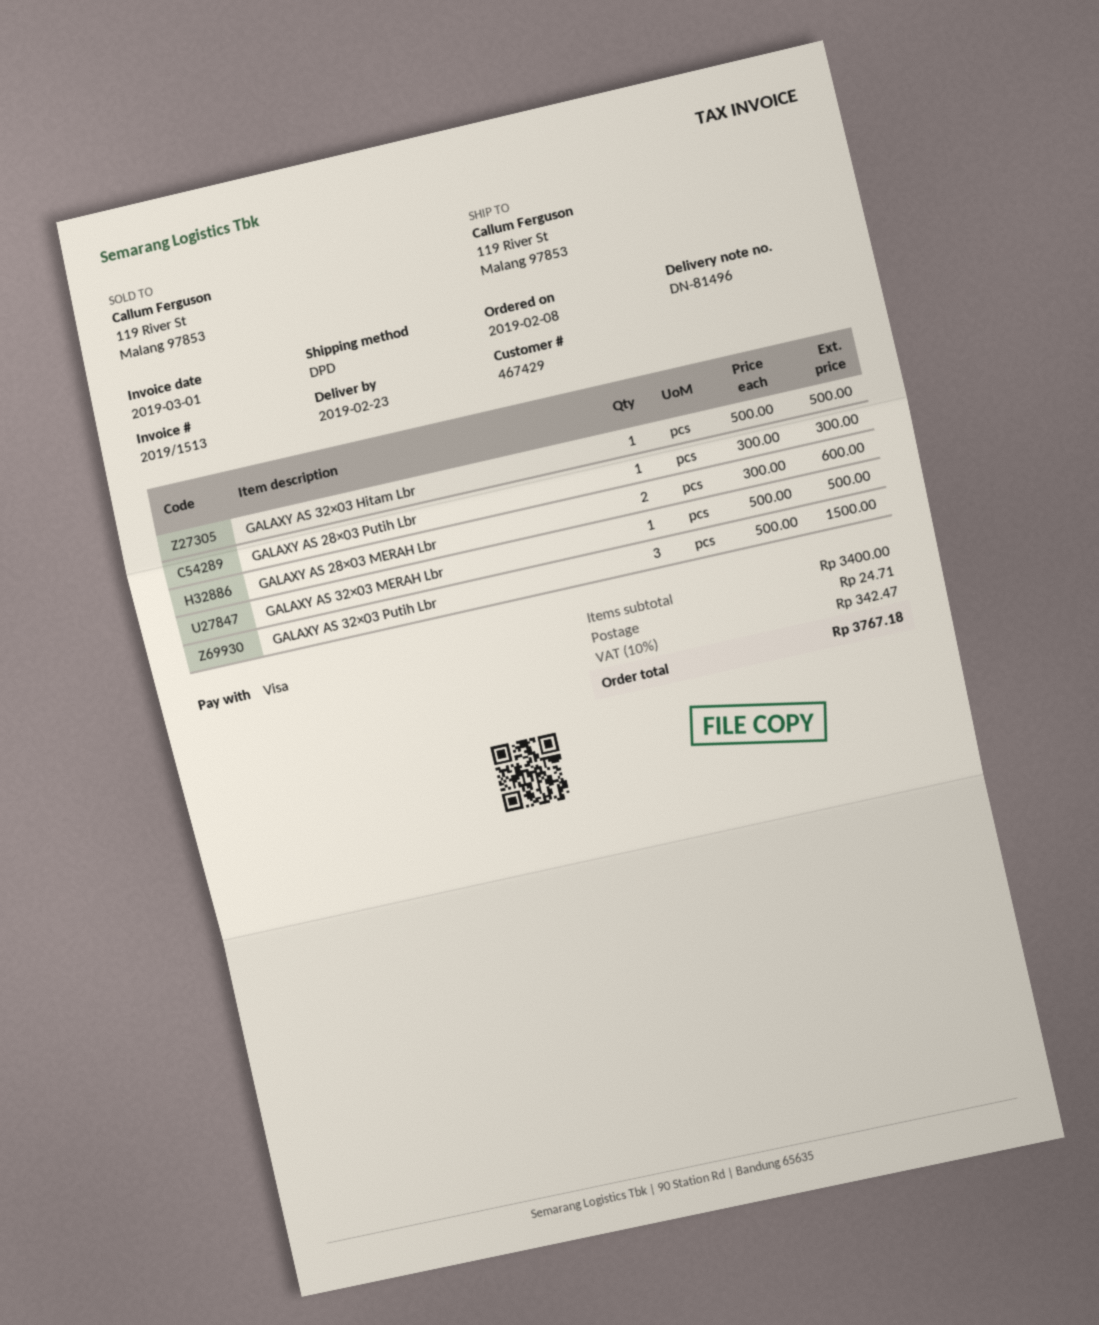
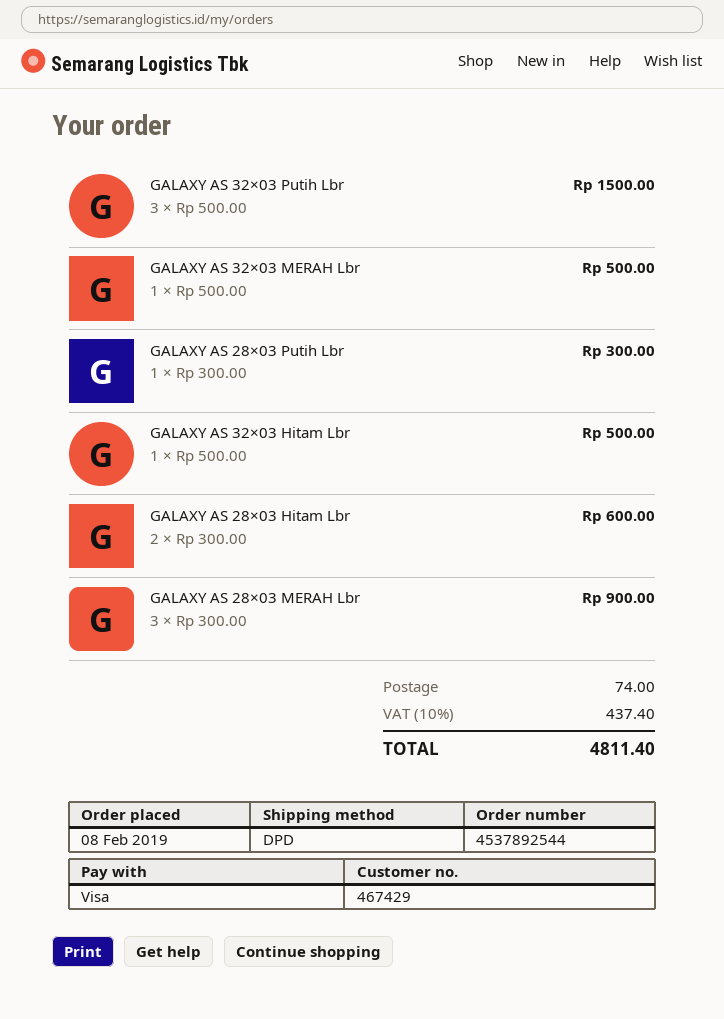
GALAXY AS 28×03 MERAH Lbr: 2 x 300.00 = 600.00 -> 3 x 300.00 = 900.00
GALAXY AS 28×03 Hitam Lbr: none -> 2 x 300.00 = 600.00
shipping: 24.71 -> 74.00
tax: 10% = 342.47 -> 10% = 437.40
total: 3767.18 -> 4811.40

